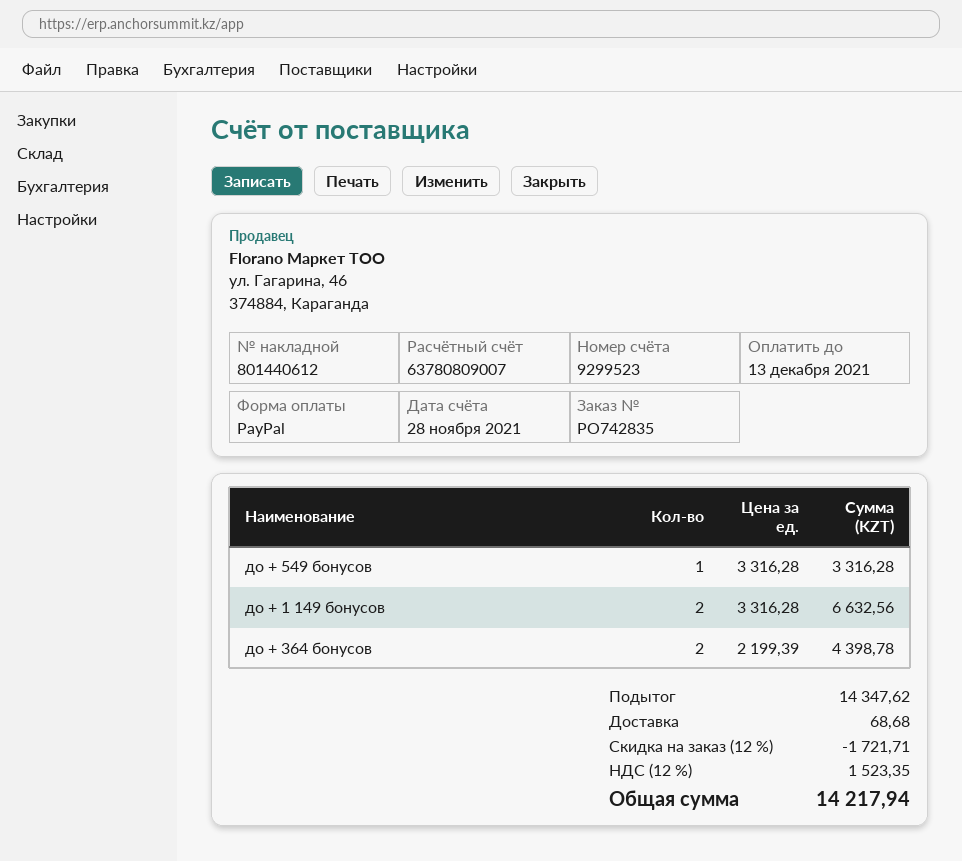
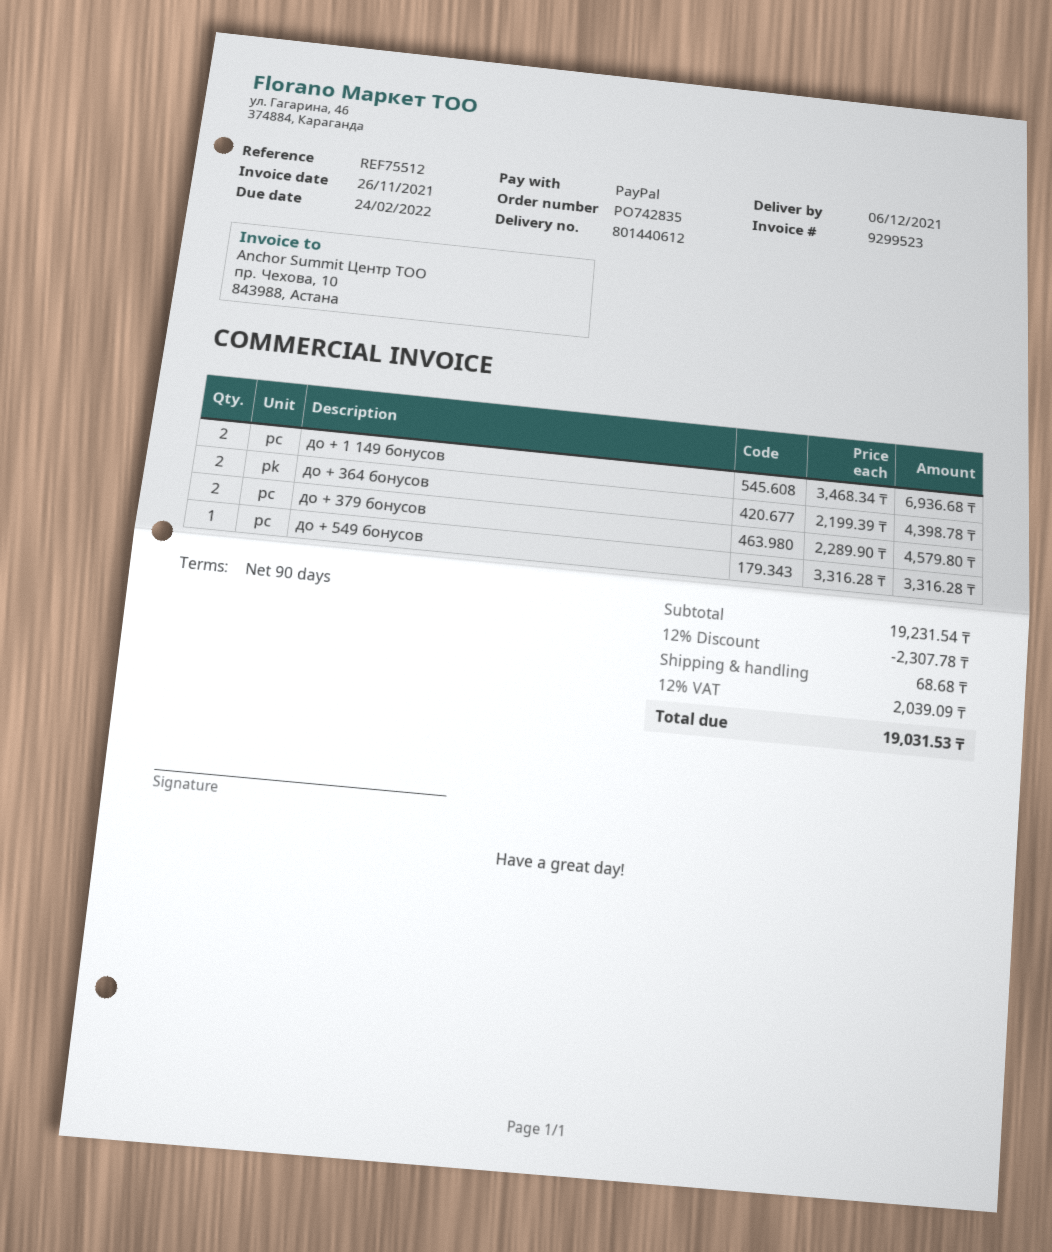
invoice date: 2021-11-28 -> 2021-11-26
due date: 2021-12-13 -> 2022-02-24
до + 1 149 бонусов: 2 x 3316.28 = 6632.56 -> 2 x 3468.34 = 6936.68
до + 379 бонусов: none -> 2 x 2289.90 = 4579.80
subtotal: 14347.62 -> 19231.54
discount: 12% = 1721.71 -> 12% = 2307.78
tax: 12% = 1523.35 -> 12% = 2039.09
total: 14217.94 -> 19031.53

